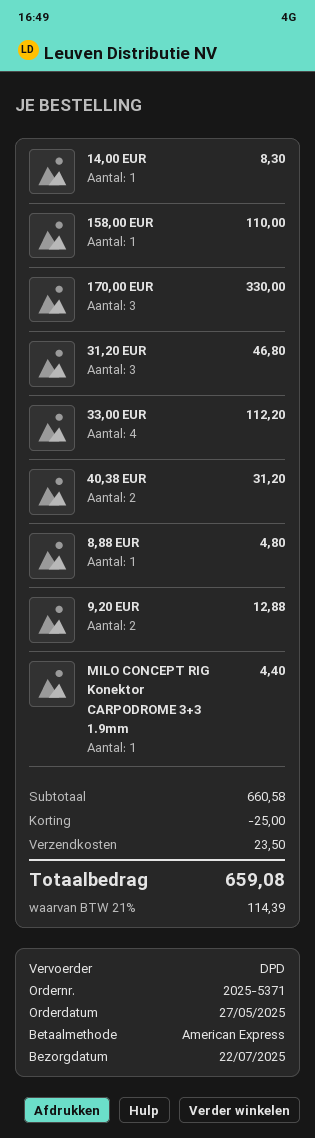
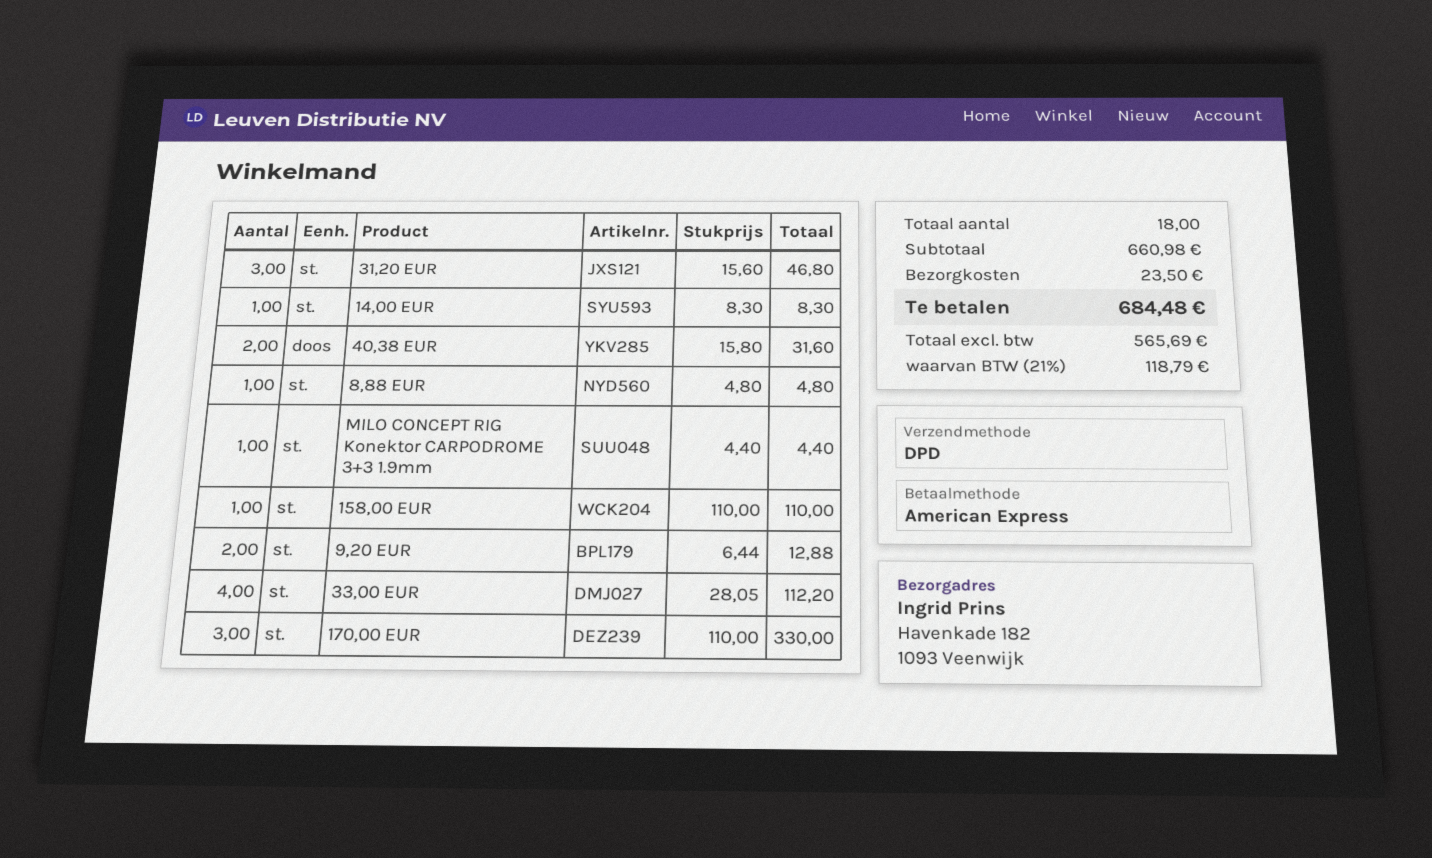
40,38 EUR: 2 for 31.20 -> 2 for 31.60
subtotal: 660.58 -> 660.98
discount: 25.00 -> none
tax: 21% = 114.39 -> 21% = 118.79
total: 659.08 -> 684.48

